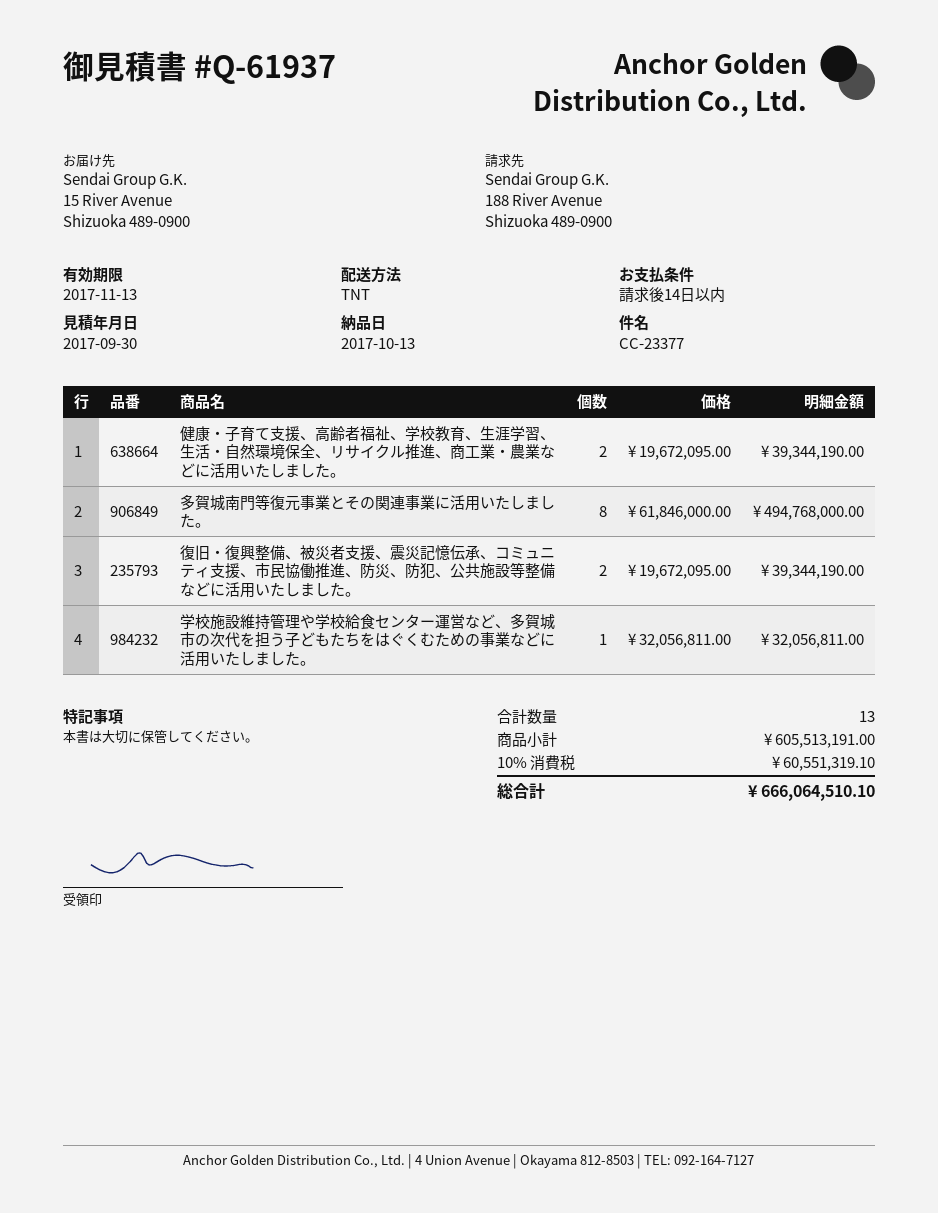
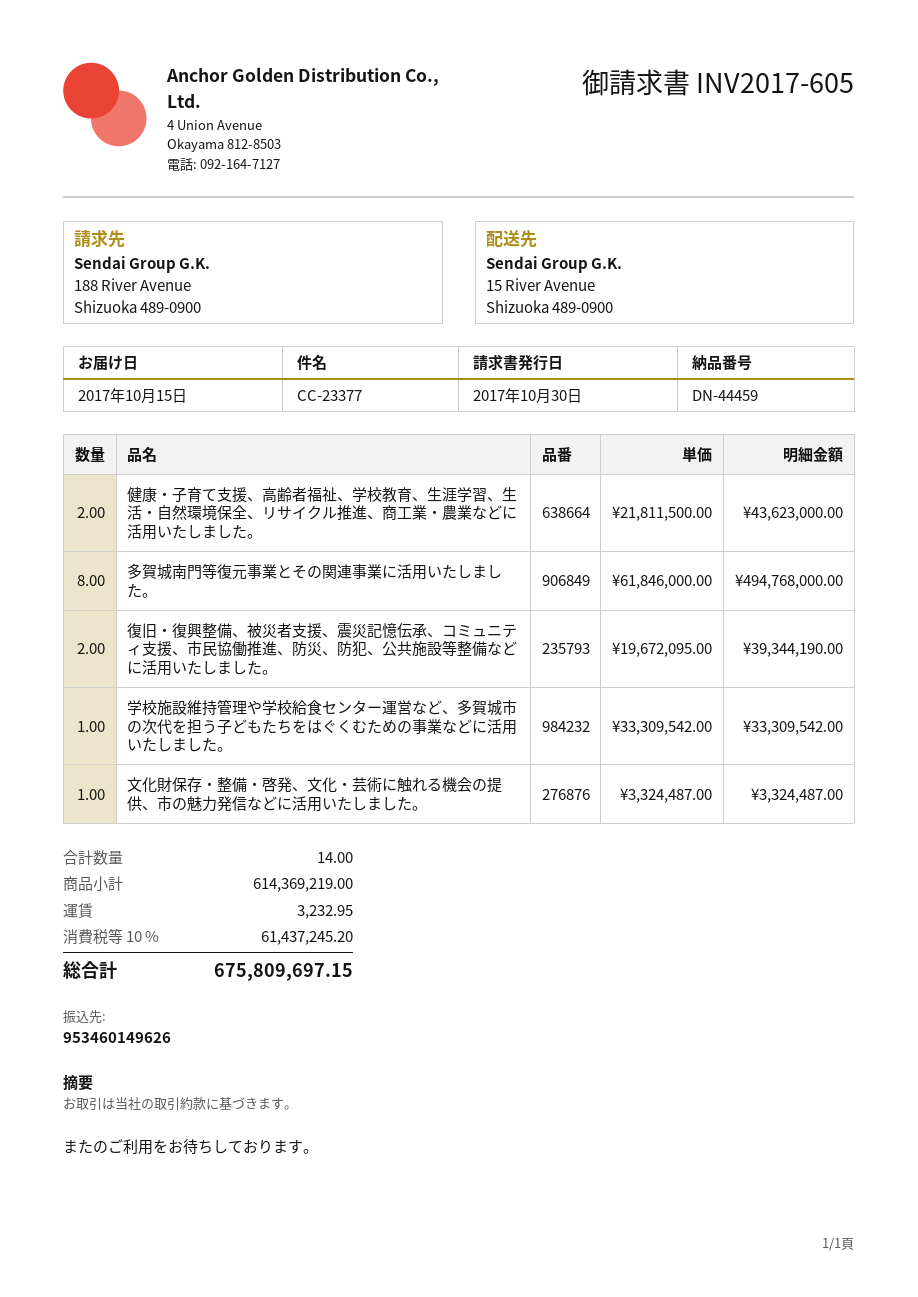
delivery date: 2017-10-13 -> 2017-10-15
健康・子育て支援、高齢者福祉、学校教育、生涯学習、生活・自然環境保全、リサイクル推進、商工業・農業などに活用いたしました。: 2 x 19672095.00 = 39344190.00 -> 2 x 21811500.00 = 43623000.00
学校施設維持管理や学校給食センター運営など、多賀城市の次代を担う子どもたちをはぐくむための事業などに活用いたしました。: 1 x 32056811.00 = 32056811.00 -> 1 x 33309542.00 = 33309542.00
文化財保存・整備・啓発、文化・芸術に触れる機会の提供、市の魅力発信などに活用いたしました。: none -> 1 x 3324487.00 = 3324487.00
total quantity: 13 -> 14
subtotal: 605513191.00 -> 614369219.00
shipping: none -> 3232.95
tax: 10% = 60551319.10 -> 10% = 61437245.20
total: 666064510.10 -> 675809697.15

